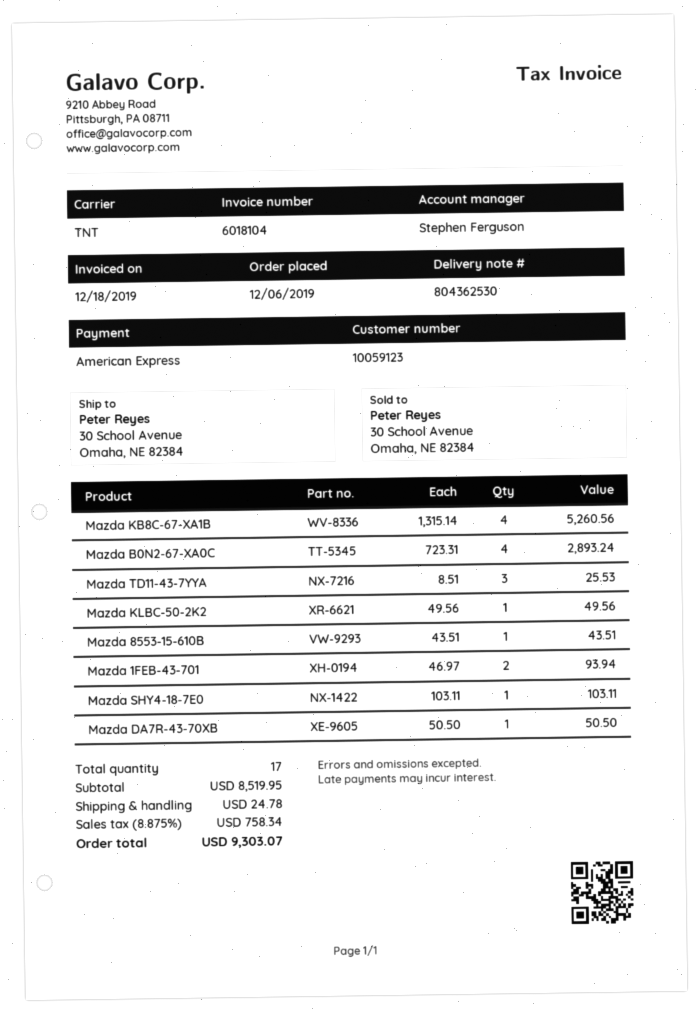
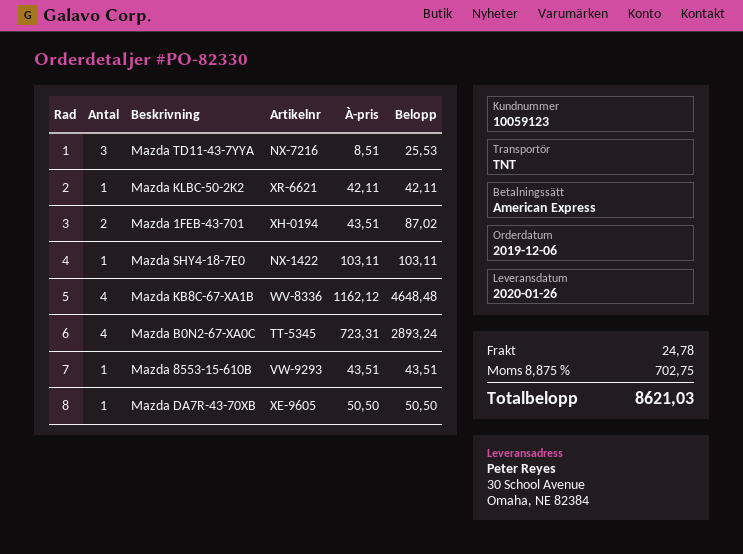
Mazda KB8C-67-XA1B: 4 x 1315.14 = 5260.56 -> 4 x 1162.12 = 4648.48
Mazda KLBC-50-2K2: 1 x 49.56 = 49.56 -> 1 x 42.11 = 42.11
Mazda 1FEB-43-701: 2 x 46.97 = 93.94 -> 2 x 43.51 = 87.02
tax: 8.875% = 758.34 -> 8.875% = 702.75
total: 9303.07 -> 8621.03

